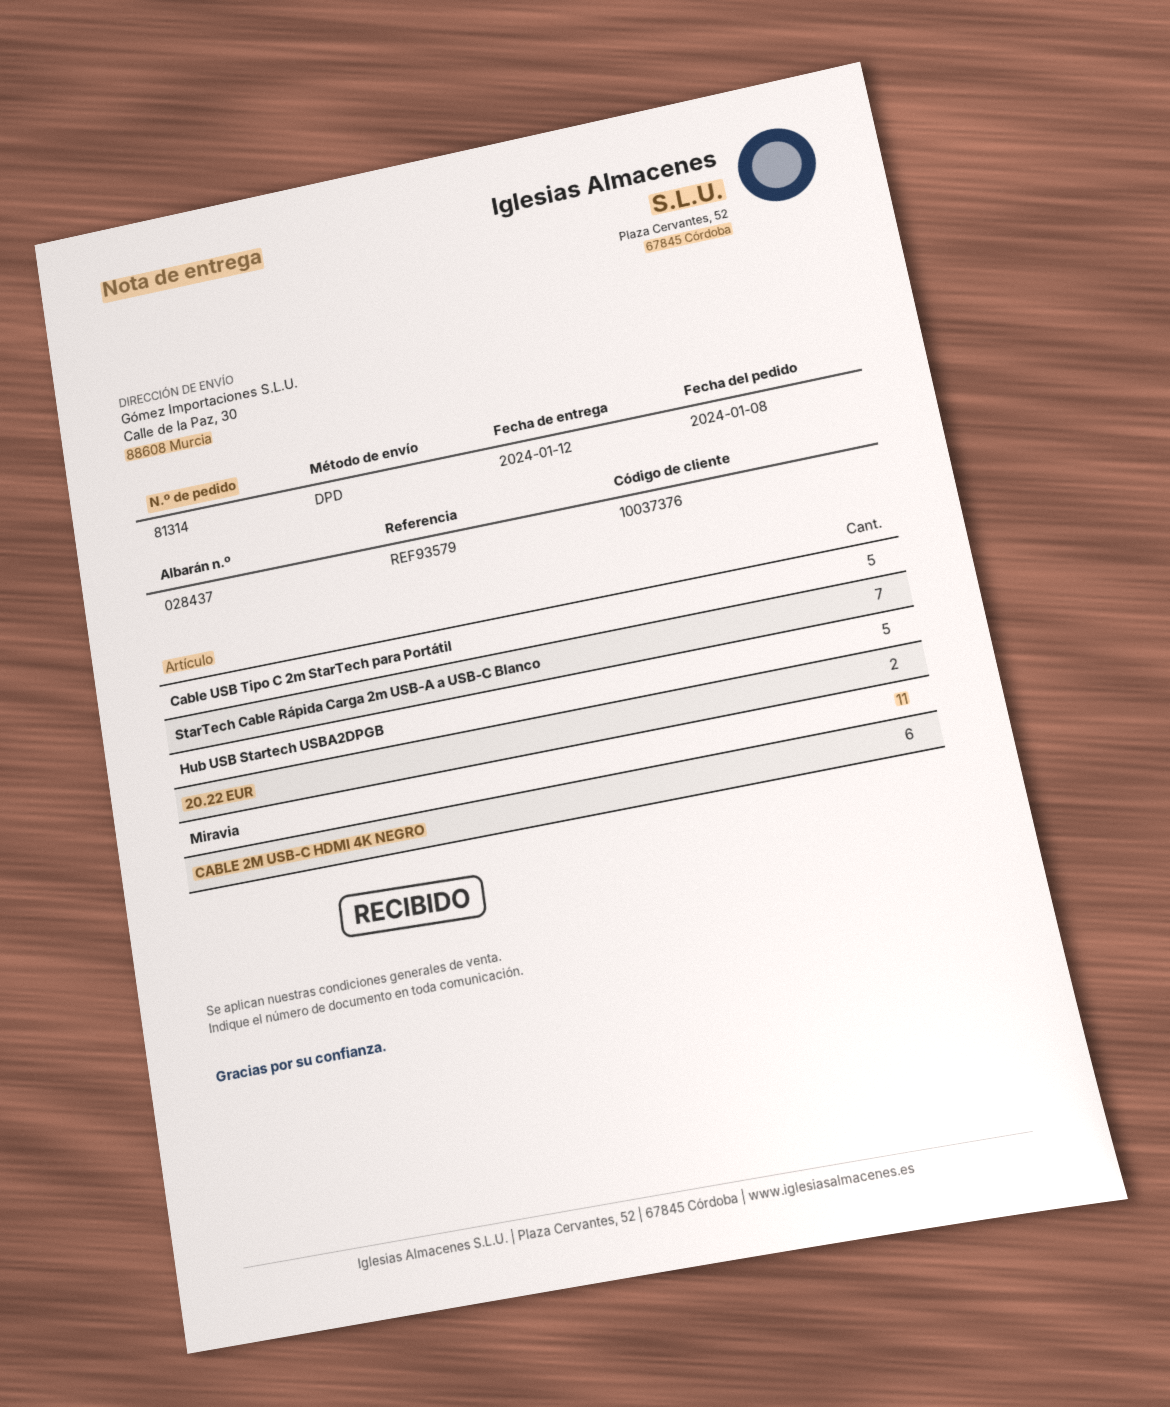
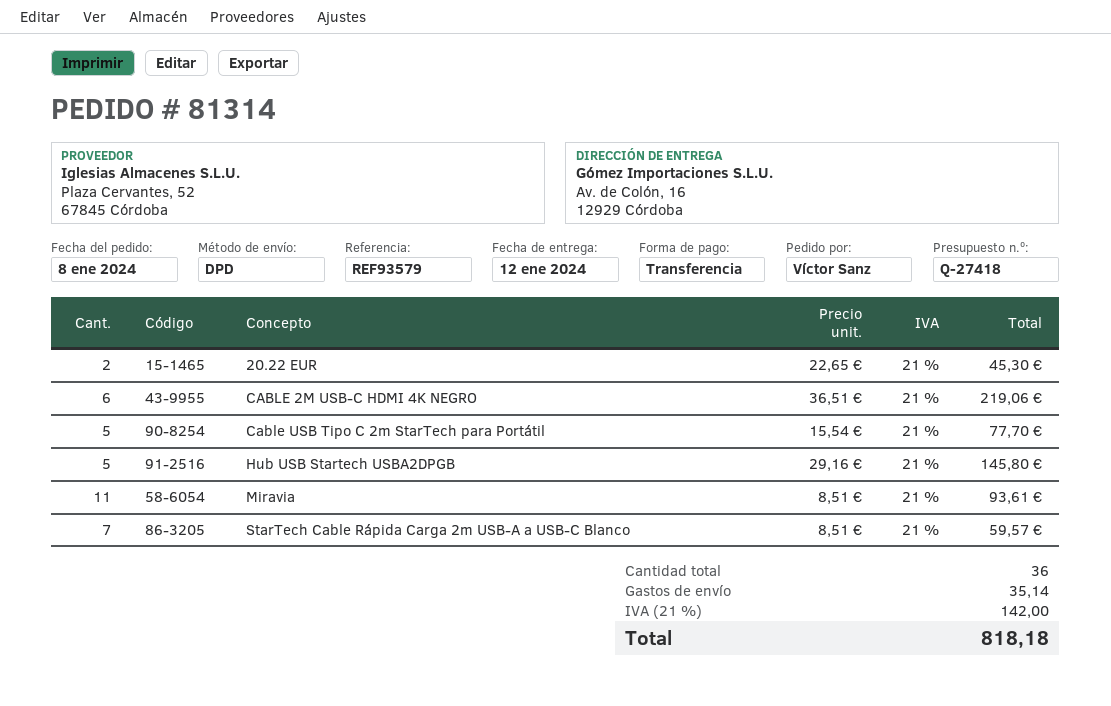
ship to: Calle de la Paz, 30, 88608 Murcia -> Av. de Colón, 16, 12929 Córdoba

